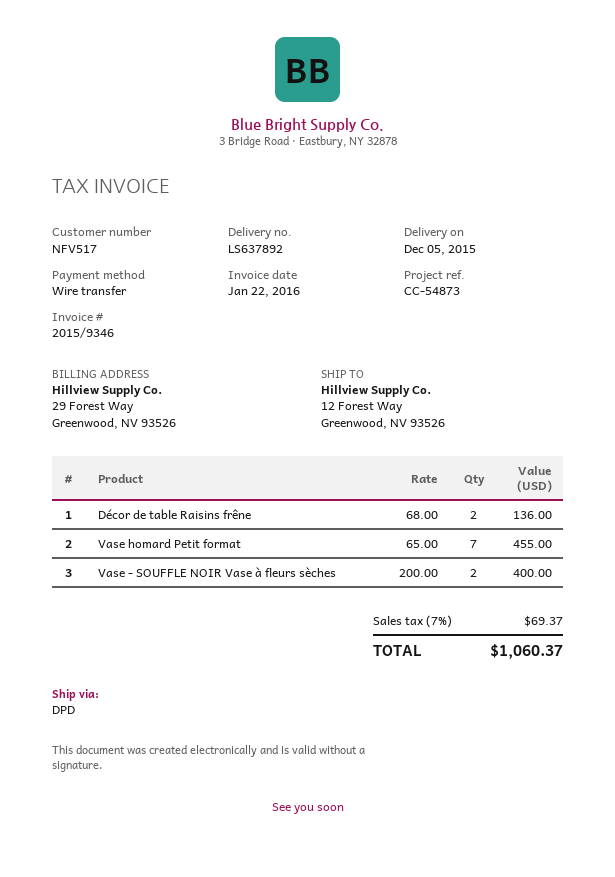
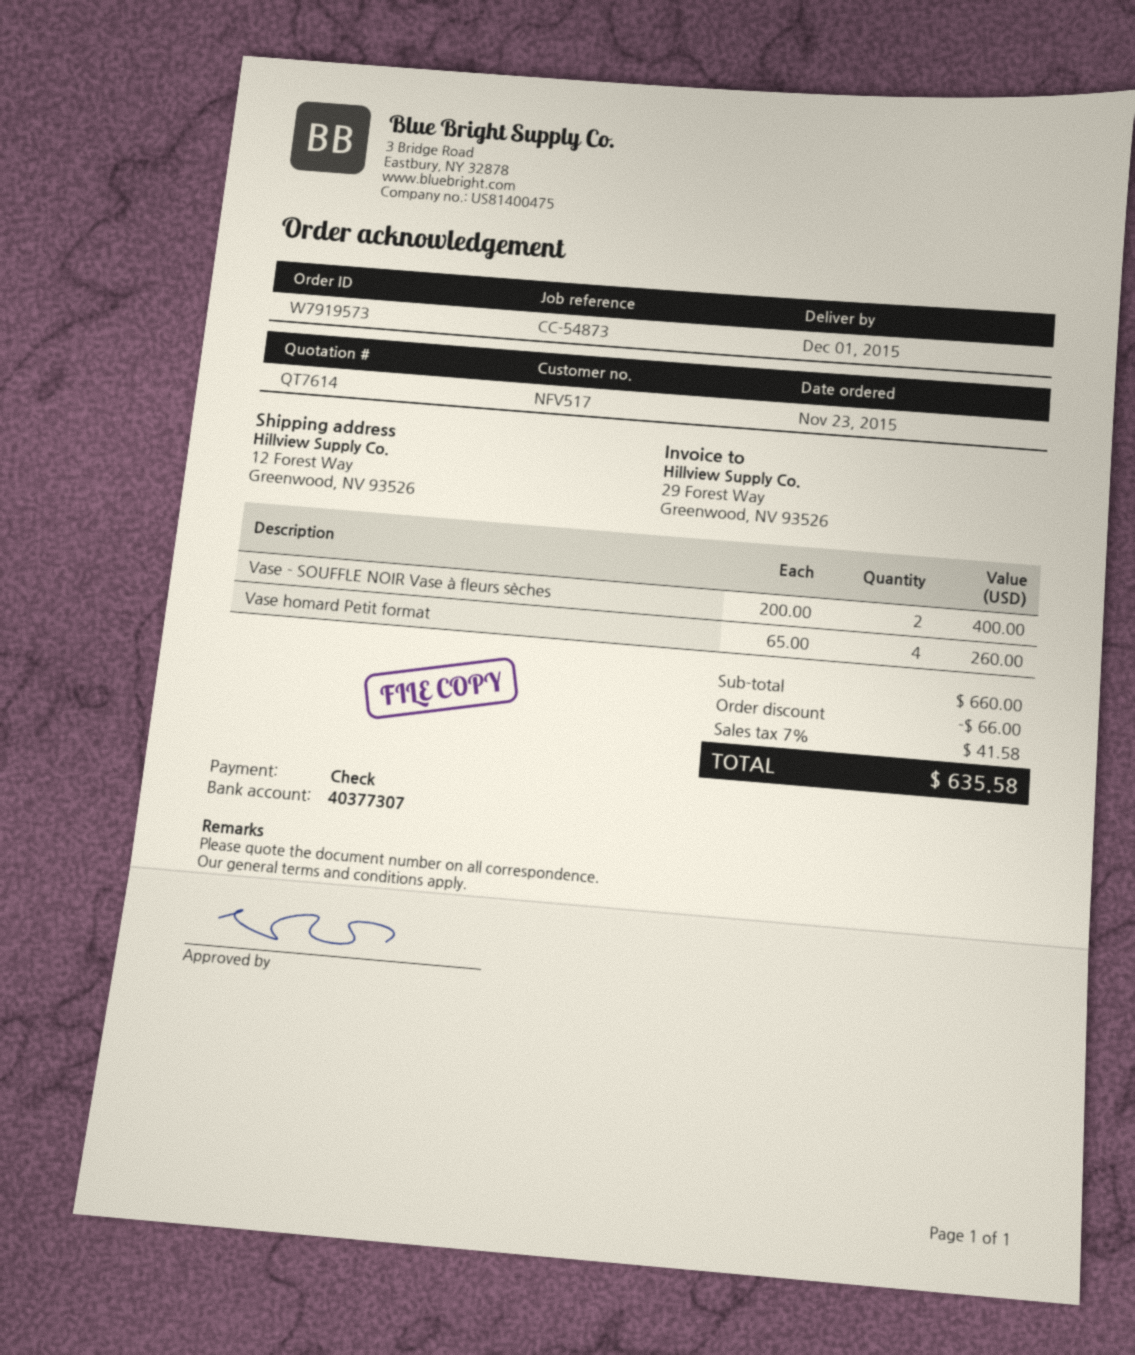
delivery date: 2015-12-05 -> 2015-12-01
payment method: bank transfer -> cheque
Décor de table Raisins frêne: 2 x 68.00 = 136.00 -> none
Vase homard Petit format: 7 x 65.00 = 455.00 -> 4 x 65.00 = 260.00
discount: none -> 66.00
tax: 7% = 69.37 -> 7% = 41.58
total: 1060.37 -> 635.58

